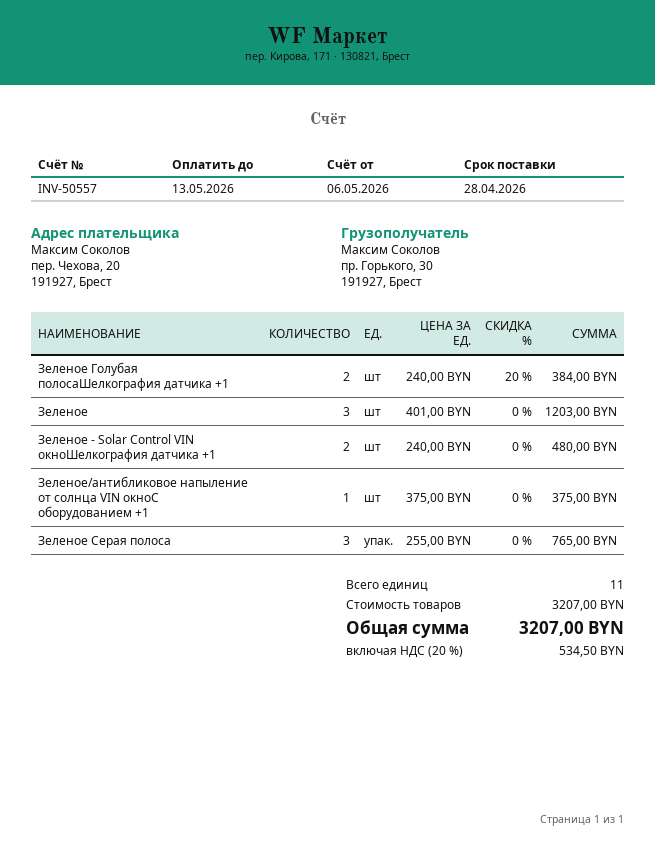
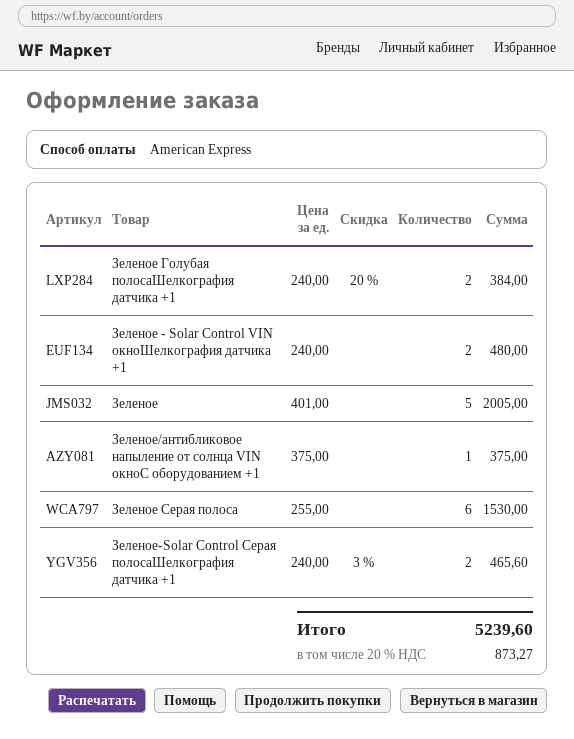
Зеленое: 3 x 401.00 = 1203.00 -> 5 x 401.00 = 2005.00
Зеленое Серая полоса: 3 x 255.00 = 765.00 -> 6 x 255.00 = 1530.00
Зеленое-Solar Control Серая полосаШелкография датчика +1: none -> 2 x 240.00 - 3% = 465.60
tax: 20% = 534.50 -> 20% = 873.27
total: 3207.00 -> 5239.60

